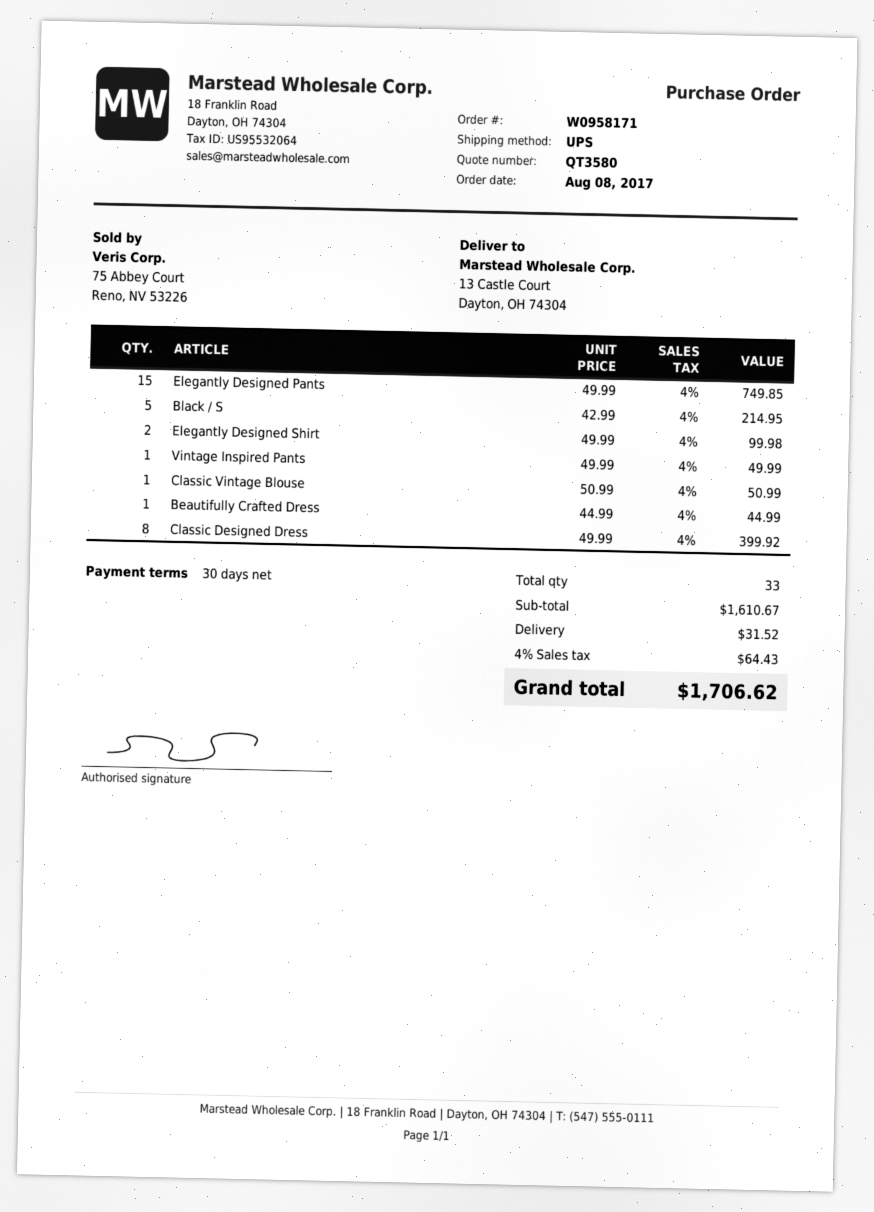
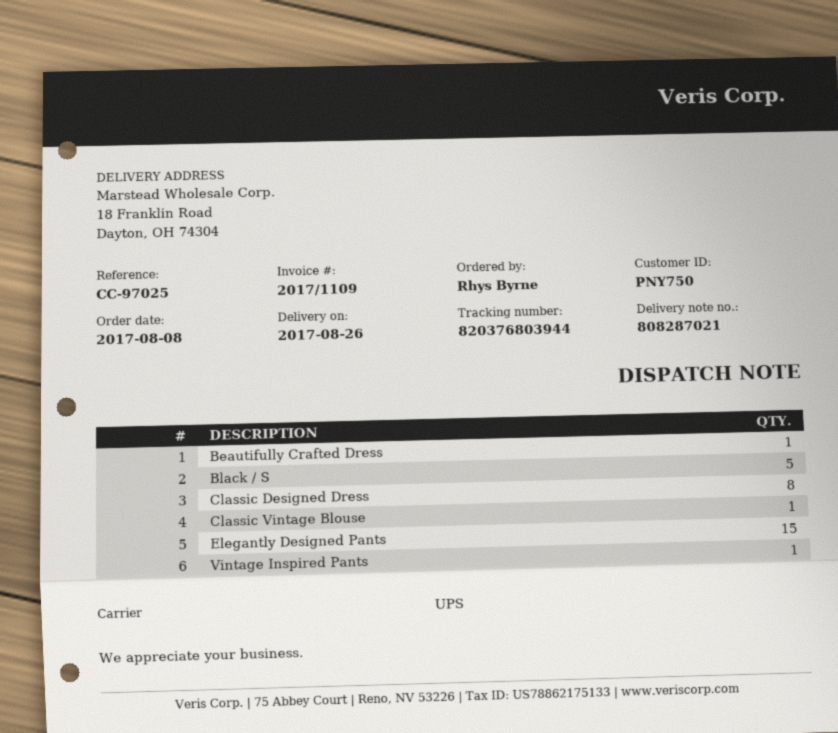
ship to: 13 Castle Court, Dayton, OH 74304 -> 18 Franklin Road, Dayton, OH 74304
Elegantly Designed Shirt: 2 -> none

